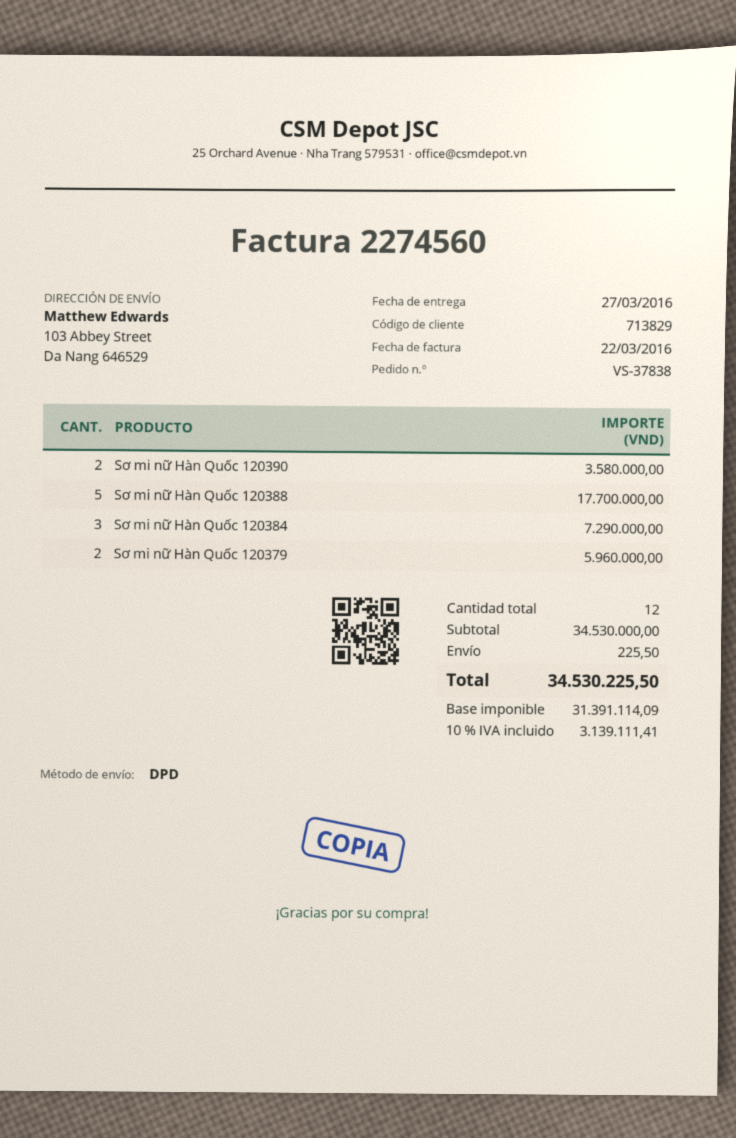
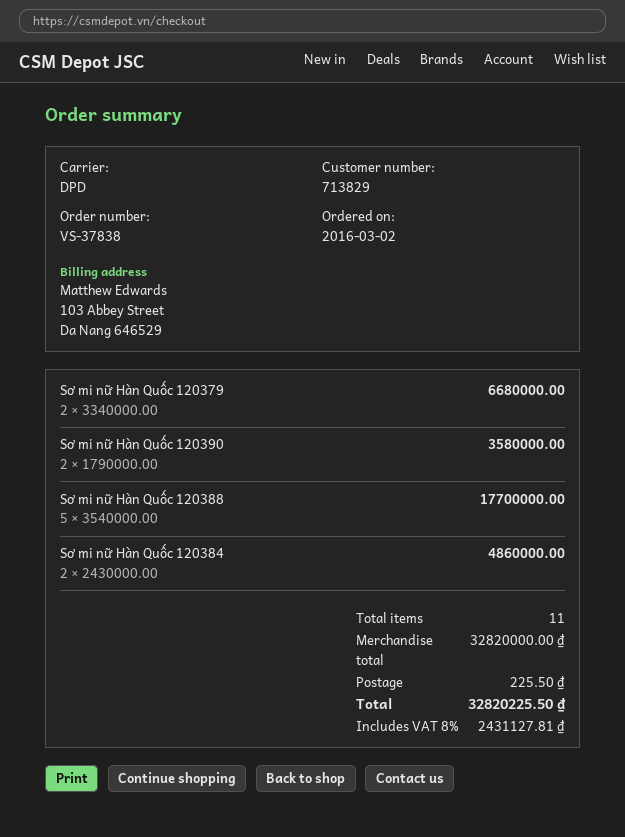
Sơ mi nữ Hàn Quốc 120384: 3 for 7290000.00 -> 2 for 4860000.00
Sơ mi nữ Hàn Quốc 120379: 2 for 5960000.00 -> 2 for 6680000.00
total quantity: 12 -> 11
subtotal: 34530000.00 -> 32820000.00
tax: 10% = 3139111.41 -> 8% = 2431127.81
total: 34530225.50 -> 32820225.50

